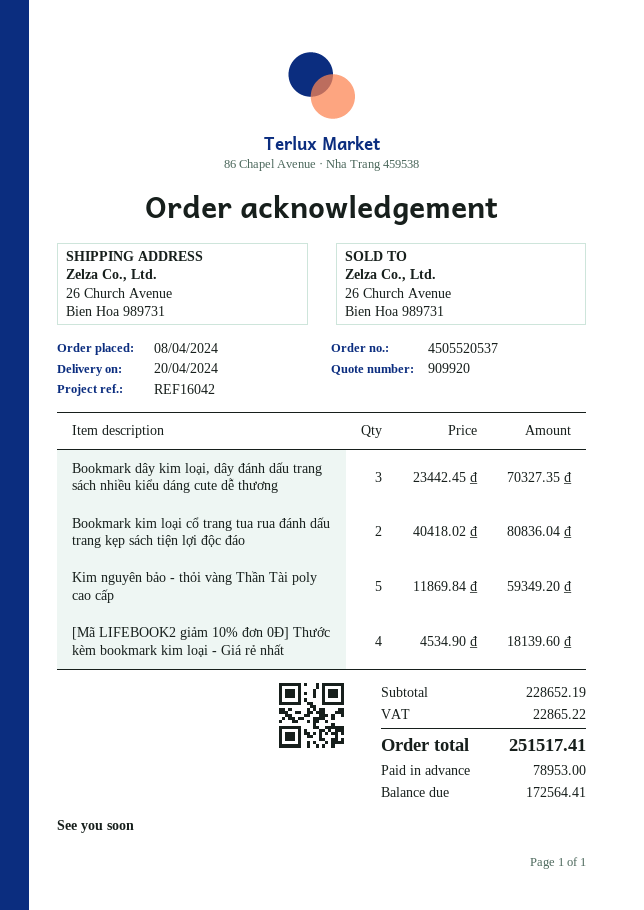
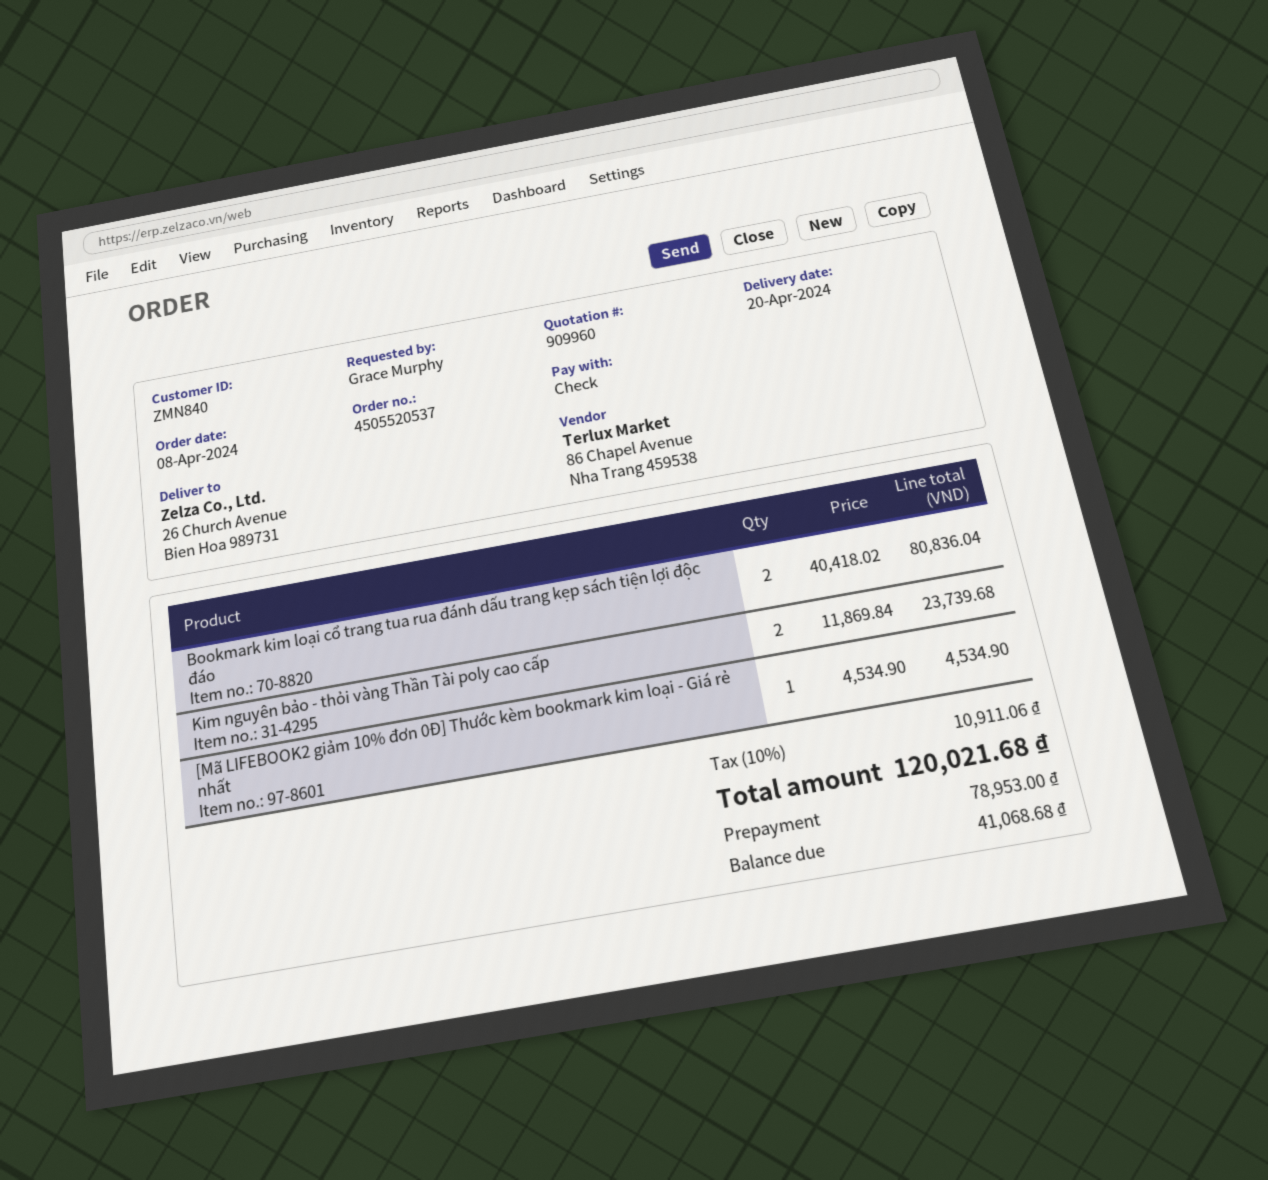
quote number: 909920 -> 909960
Bookmark dây kim loại, dây đánh dấu trang sách nhiều kiểu dáng cute dễ thương: 3 x 23442.45 = 70327.35 -> none
Kim nguyên bảo - thỏi vàng Thần Tài poly cao cấp: 5 x 11869.84 = 59349.20 -> 2 x 11869.84 = 23739.68
[Mã LIFEBOOK2 giảm 10% đơn 0Đ] Thước kèm bookmark kim loại - Giá rẻ nhất: 4 x 4534.90 = 18139.60 -> 1 x 4534.90 = 4534.90
tax: 22865.22 -> 10911.06
total: 251517.41 -> 120021.68
balance: 172564.41 -> 41068.68

